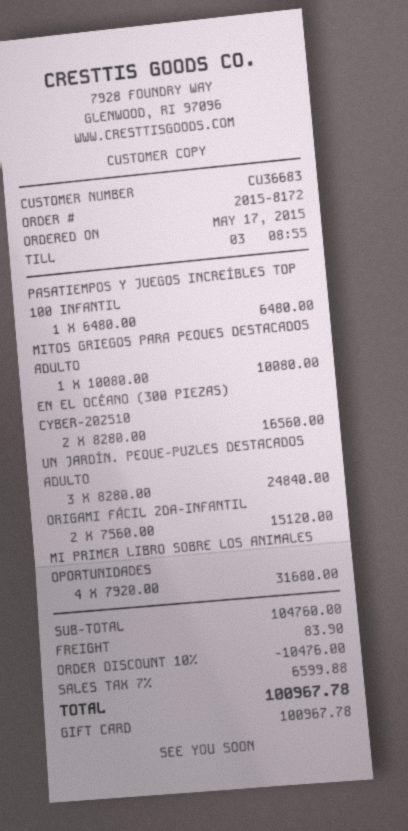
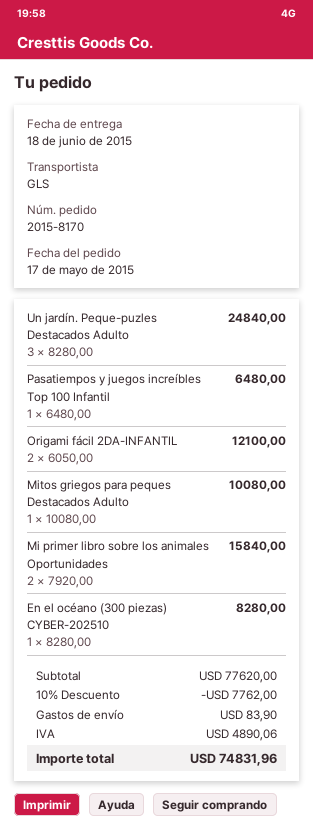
order number: 2015-8172 -> 2015-8170
EN EL OCÉANO (300 PIEZAS) CYBER-202510: 2 x 8280.00 = 16560.00 -> 1 x 8280.00 = 8280.00
ORIGAMI FÁCIL 2DA-INFANTIL: 2 x 7560.00 = 15120.00 -> 2 x 6050.00 = 12100.00
MI PRIMER LIBRO SOBRE LOS ANIMALES OPORTUNIDADES: 4 x 7920.00 = 31680.00 -> 2 x 7920.00 = 15840.00
subtotal: 104760.00 -> 77620.00
discount: 10% = 10476.00 -> 10% = 7762.00
tax: 6599.88 -> 4890.06
total: 100967.78 -> 74831.96

